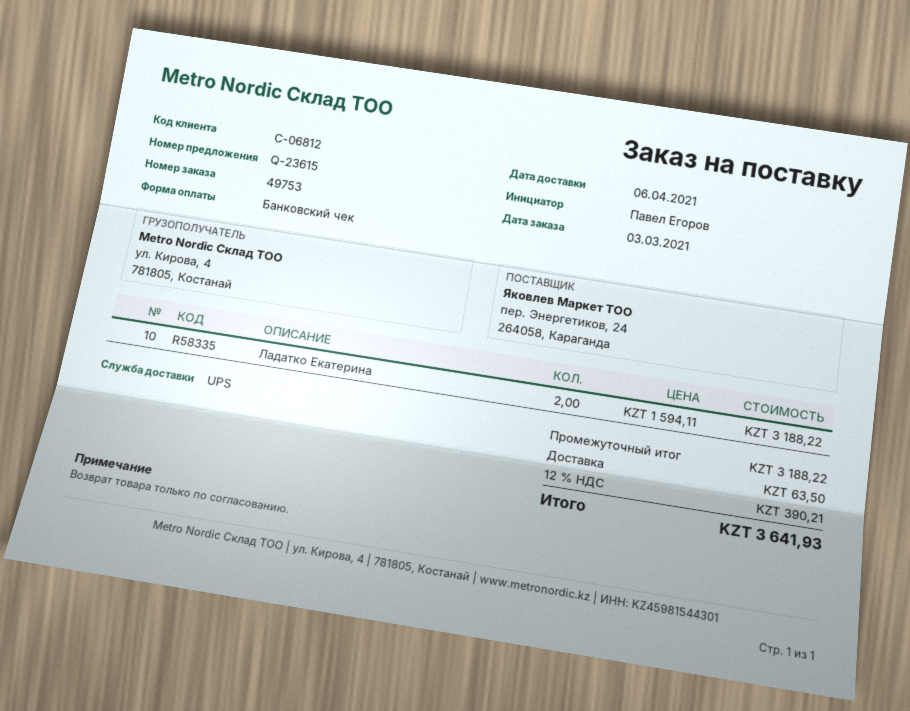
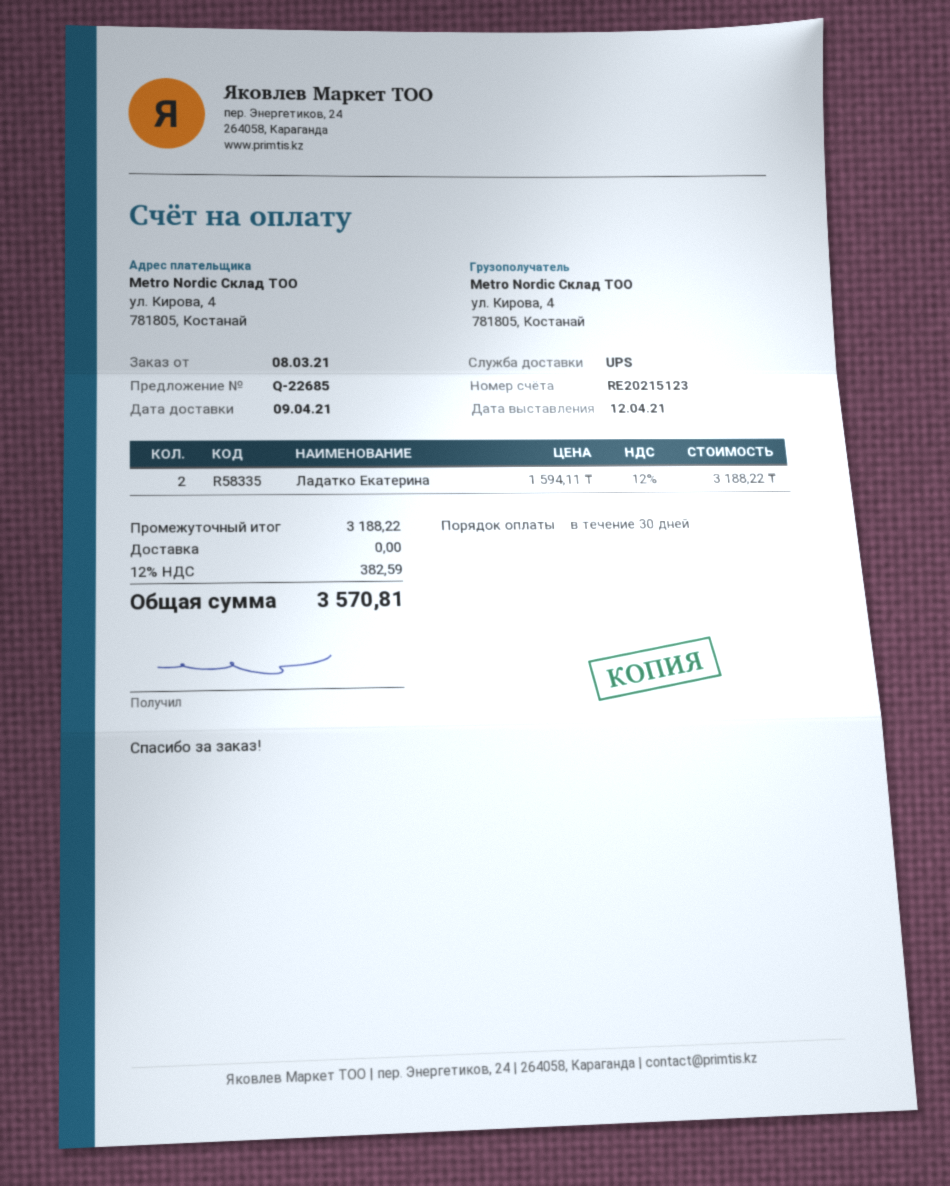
quote number: Q-23615 -> Q-22685
order date: 2021-03-03 -> 2021-03-08
delivery date: 2021-04-06 -> 2021-04-09
shipping: 63.50 -> 0.00
tax: 12% = 390.21 -> 12% = 382.59
total: 3641.93 -> 3570.81

